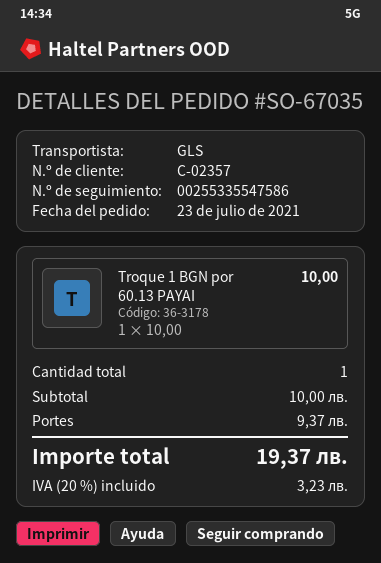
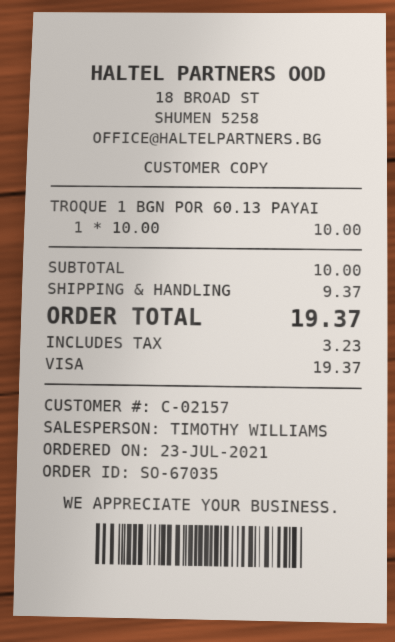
customer number: C-02357 -> C-02157

